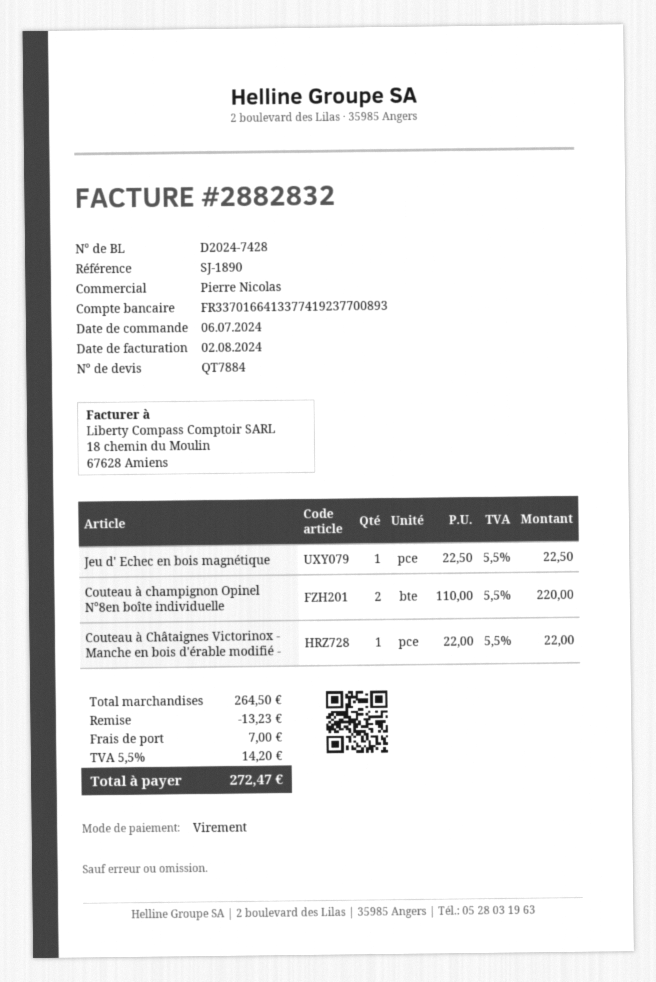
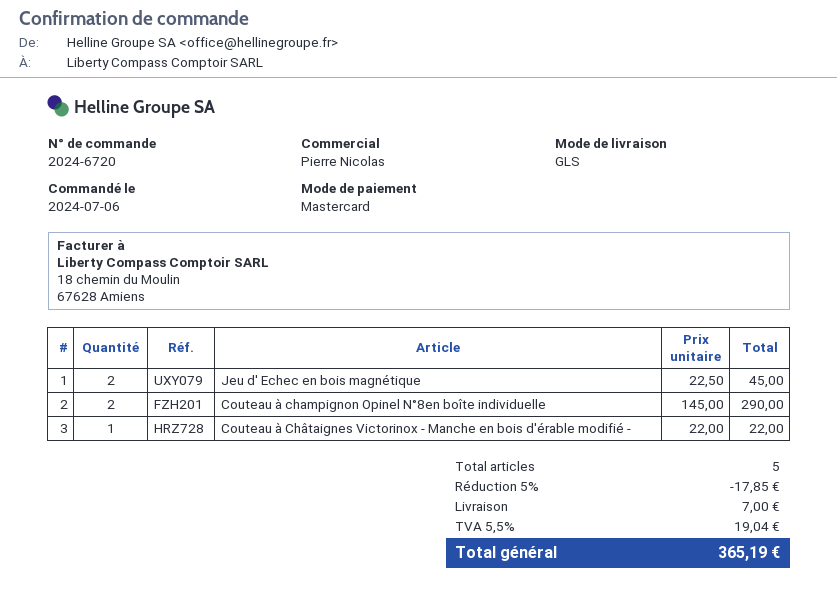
payment method: bank transfer -> Mastercard
Jeu d' Echec en bois magnétique: 1 x 22.50 = 22.50 -> 2 x 22.50 = 45.00
Couteau à champignon Opinel N°8en boîte individuelle: 2 x 110.00 = 220.00 -> 2 x 145.00 = 290.00
discount: 13.23 -> 17.85
tax: 5.5% = 14.20 -> 5.5% = 19.04
total: 272.47 -> 365.19

